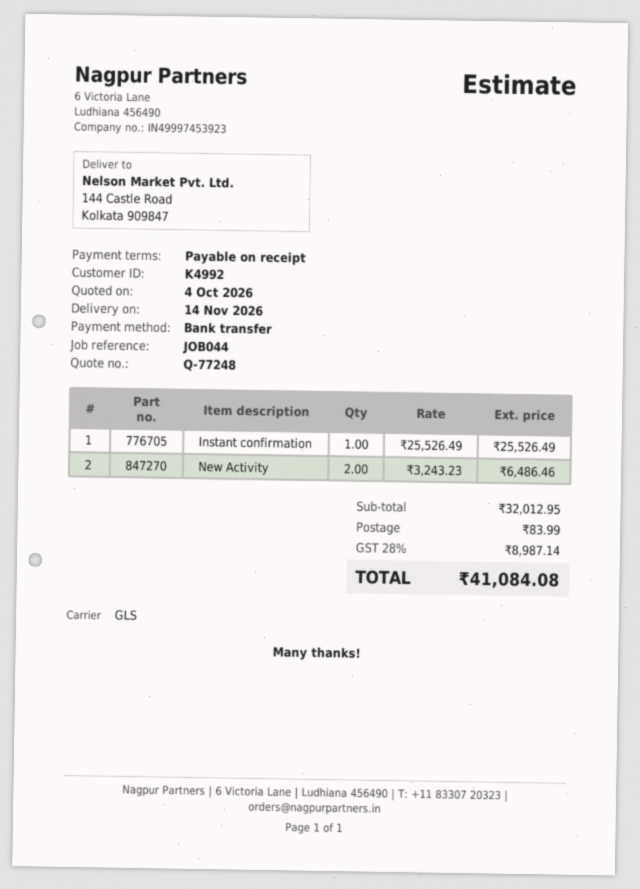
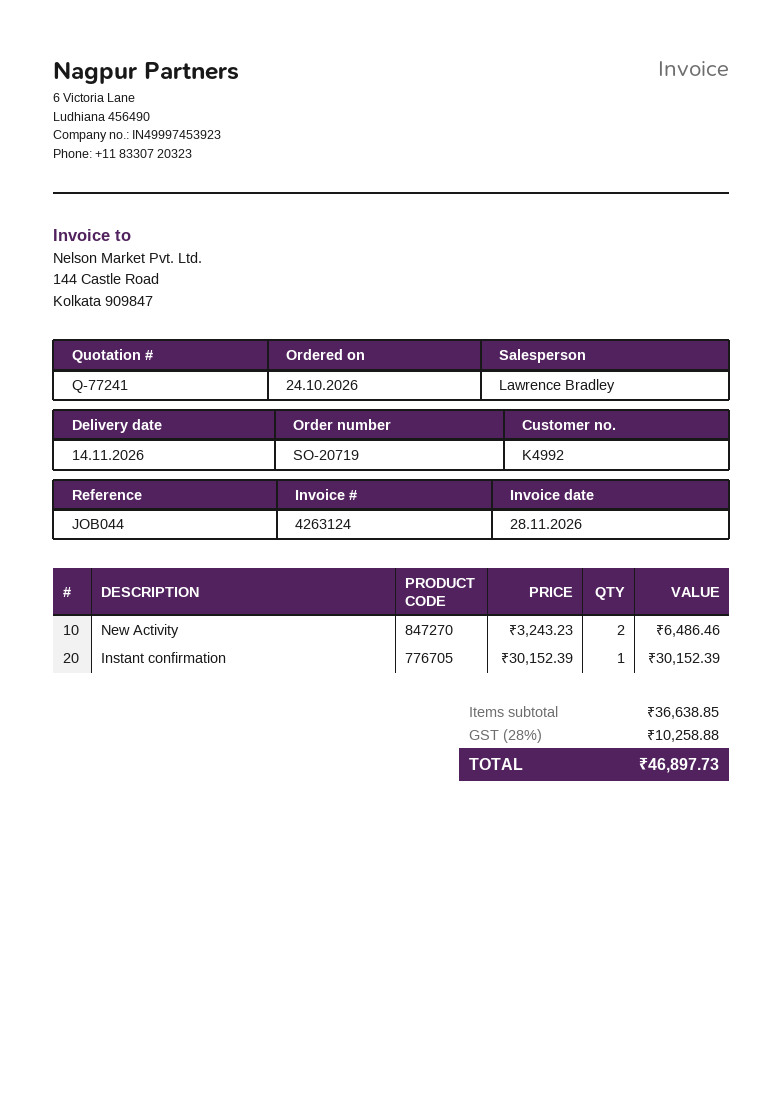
quote number: Q-77248 -> Q-77241
Instant confirmation: 1 x 25526.49 = 25526.49 -> 1 x 30152.39 = 30152.39
subtotal: 32012.95 -> 36638.85
shipping: 83.99 -> none
tax: 28% = 8987.14 -> 28% = 10258.88
total: 41084.08 -> 46897.73

